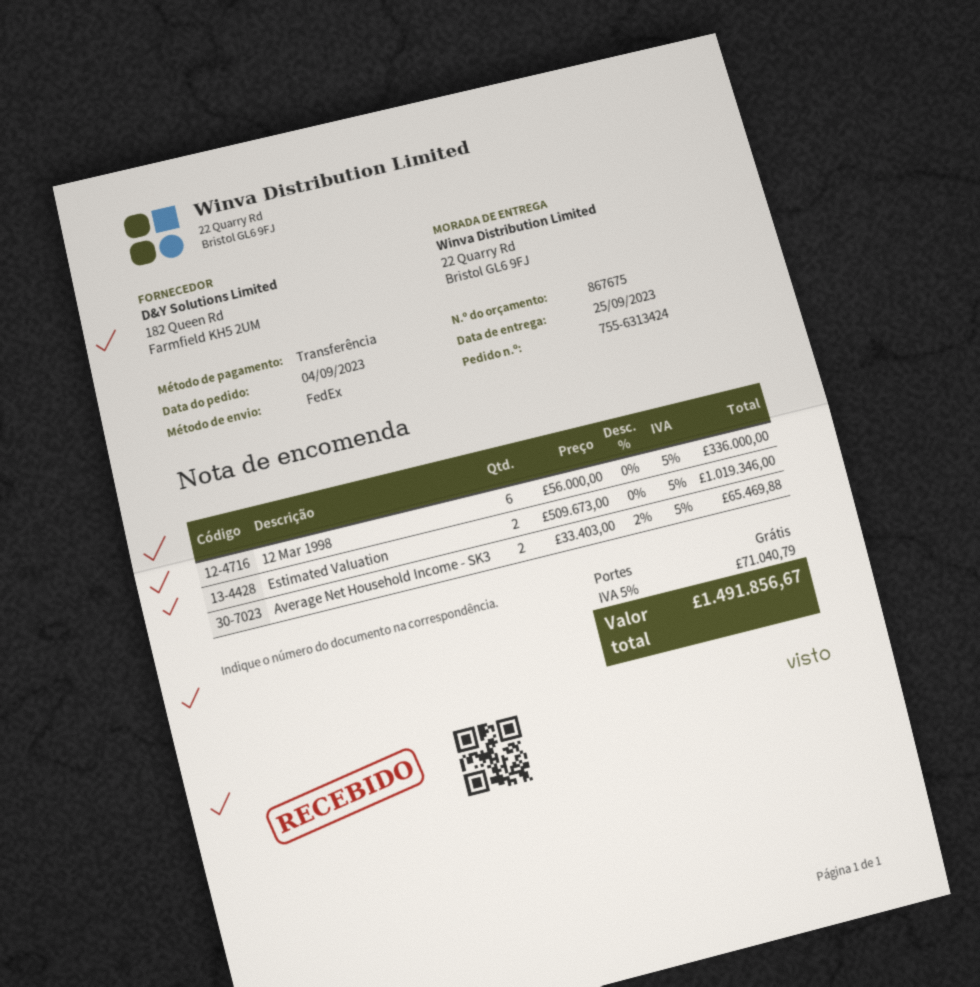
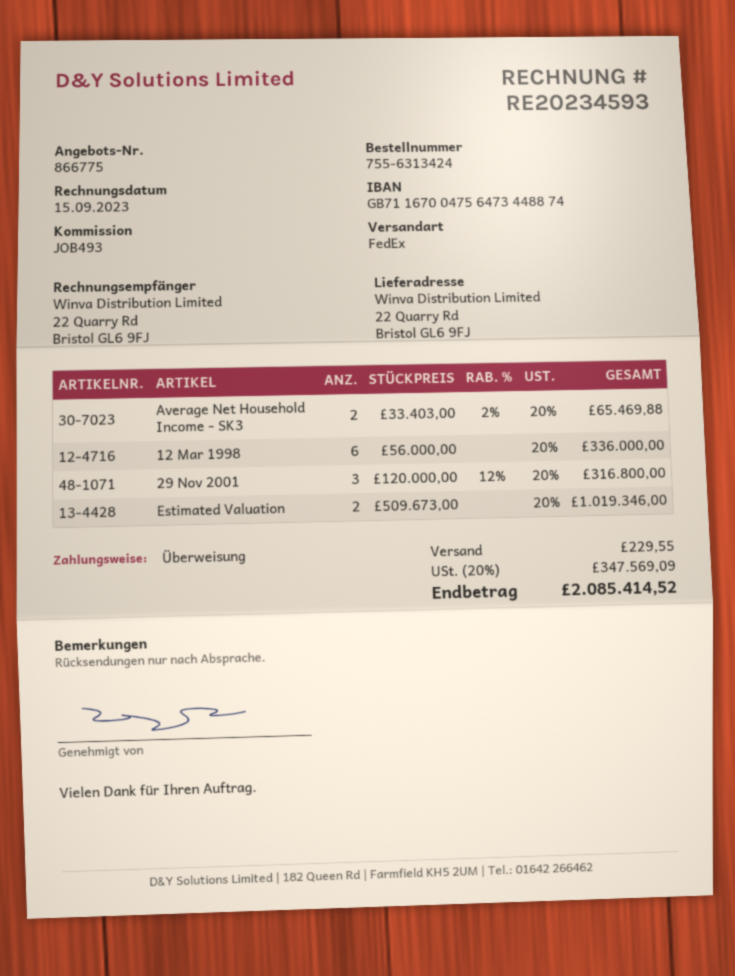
quote number: 867675 -> 866775
29 Nov 2001: none -> 3 x 120000.00 - 12% = 316800.00
shipping: 0.00 -> 229.55
tax: 5% = 71040.79 -> 20% = 347569.09
total: 1491856.67 -> 2085414.52

